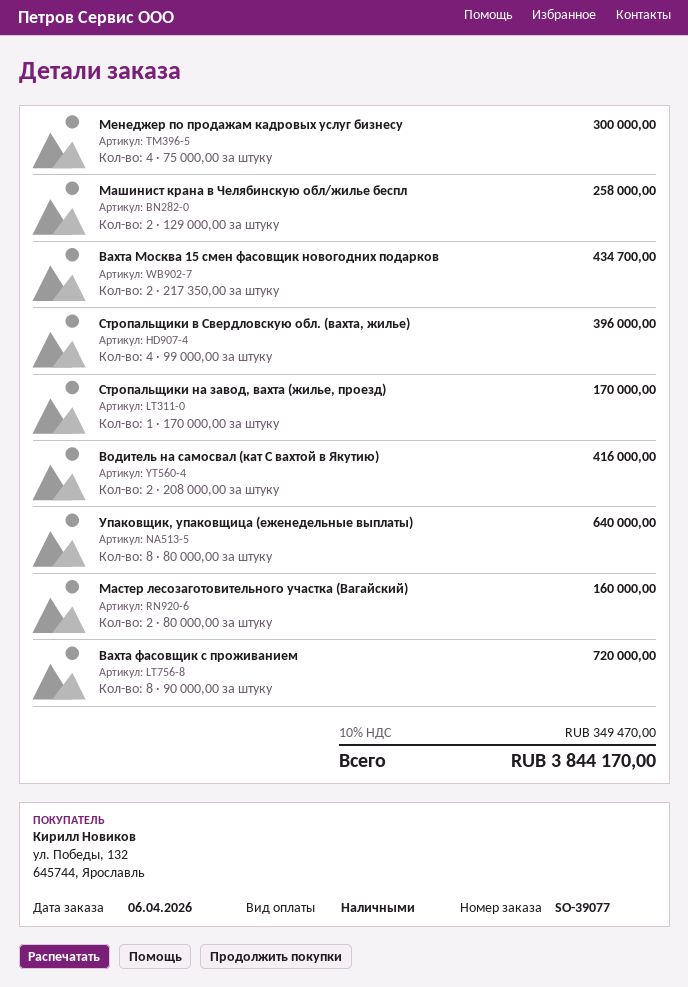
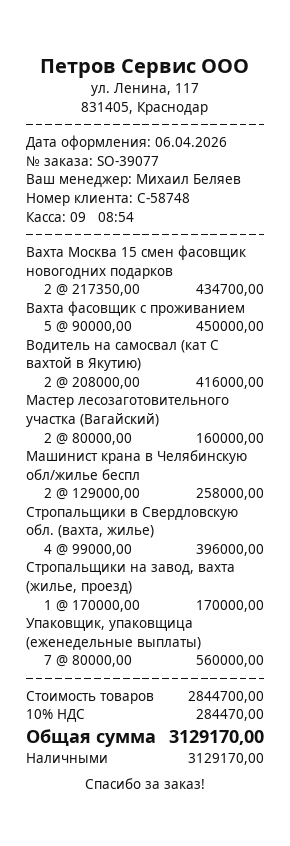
Менеджер по продажам кадровых услуг бизнесу: 4 x 75000.00 = 300000.00 -> none
Упаковщик, упаковщица (еженедельные выплаты): 8 x 80000.00 = 640000.00 -> 7 x 80000.00 = 560000.00
Вахта фасовщик с проживанием: 8 x 90000.00 = 720000.00 -> 5 x 90000.00 = 450000.00
tax: 10% = 349470.00 -> 10% = 284470.00
total: 3844170.00 -> 3129170.00

